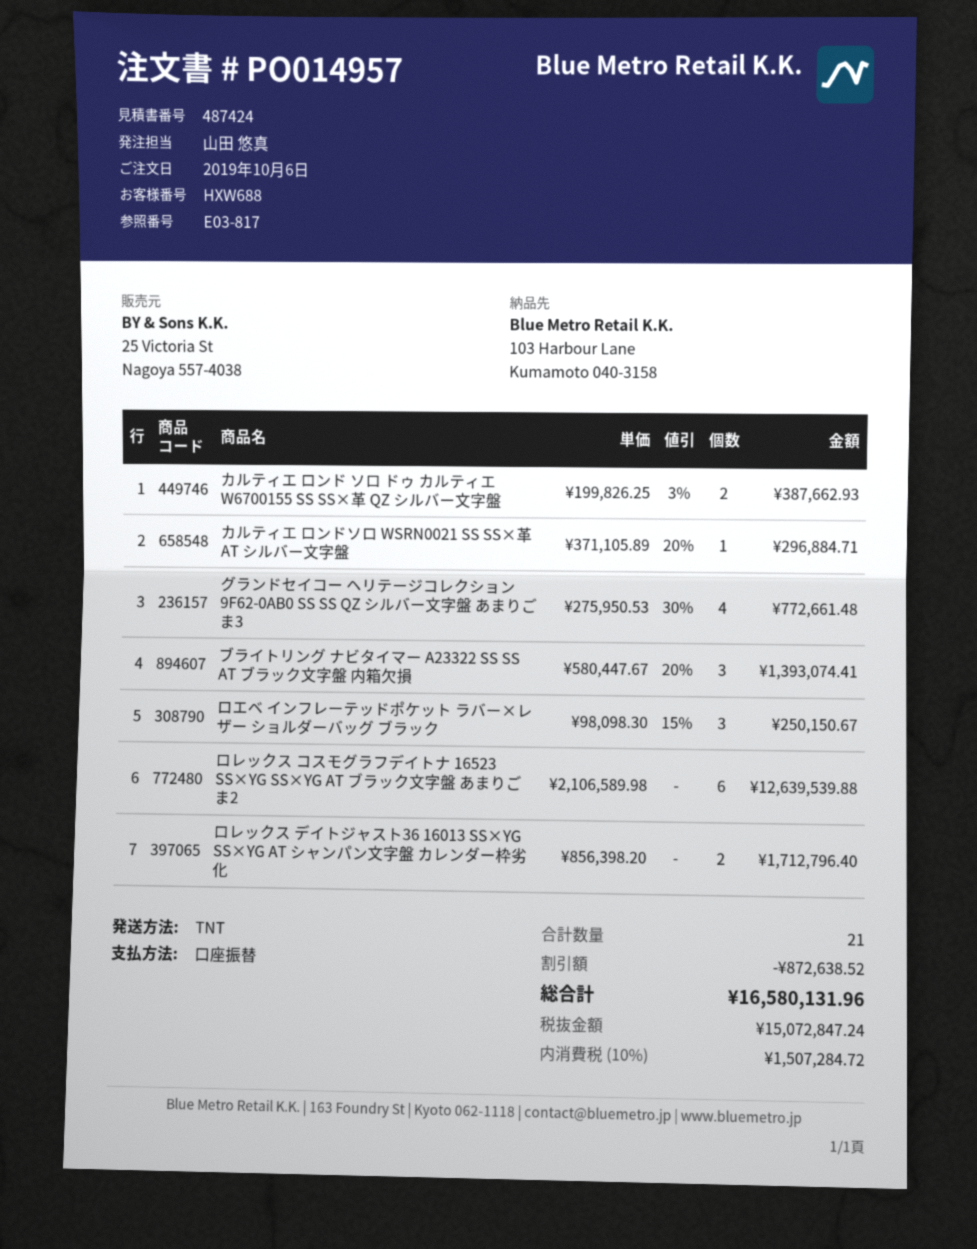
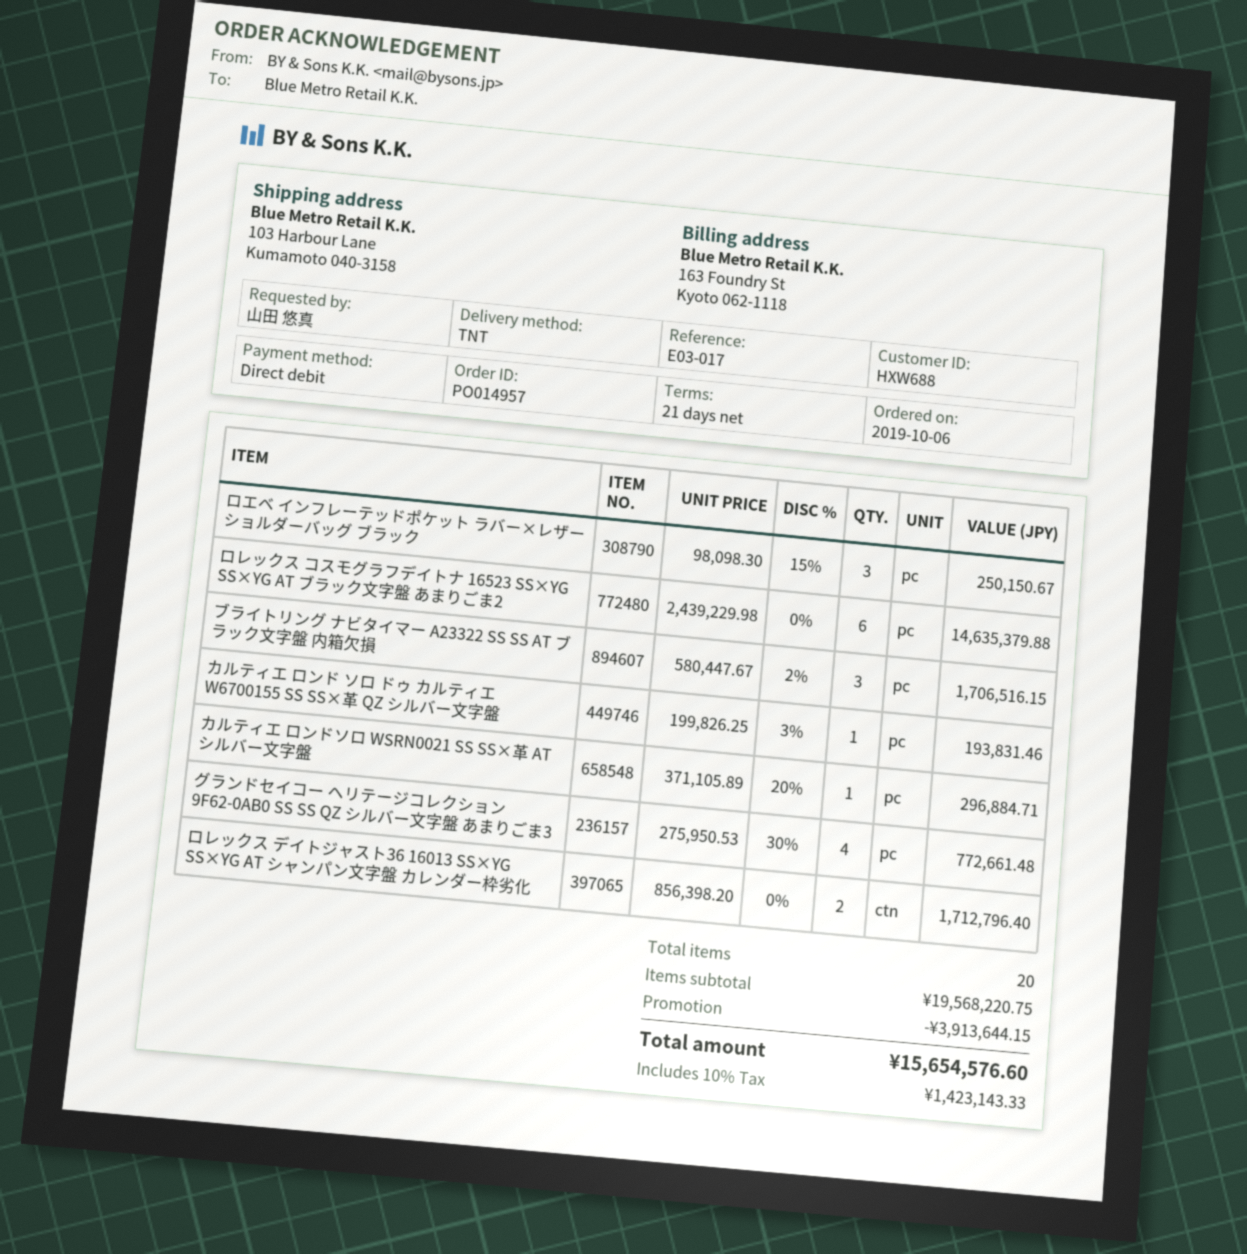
reference: E03-817 -> E03-017
カルティエ ロンド ソロ ドゥ カルティエ W6700155 SS SS×革 QZ シルバー文字盤: 2 x 199826.25 - 3% = 387662.93 -> 1 x 199826.25 - 3% = 193831.46
ブライトリング ナビタイマー A23322 SS SS AT ブラック文字盤 内箱欠損: 3 x 580447.67 - 20% = 1393074.41 -> 3 x 580447.67 - 2% = 1706516.15
ロレックス コスモグラフデイトナ 16523 SS×YG SS×YG AT ブラック文字盤 あまりごま2: 6 x 2106589.98 = 12639539.88 -> 6 x 2439229.98 = 14635379.88
total quantity: 21 -> 20
discount: 872638.52 -> 3913644.15
tax: 10% = 1507284.72 -> 10% = 1423143.33
total: 16580131.96 -> 15654576.60

